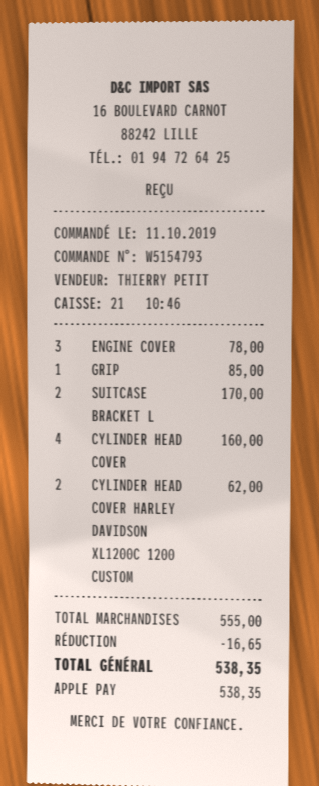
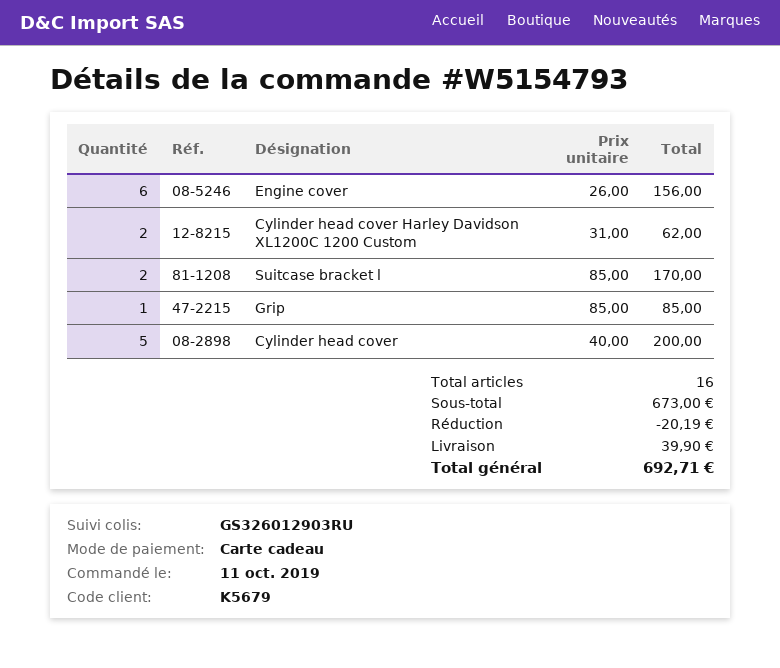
payment method: Apple Pay -> gift card
ENGINE COVER: 3 for 78.00 -> 6 for 156.00
CYLINDER HEAD COVER: 4 for 160.00 -> 5 for 200.00
subtotal: 555.00 -> 673.00
discount: 16.65 -> 20.19
shipping: none -> 39.90
total: 538.35 -> 692.71

